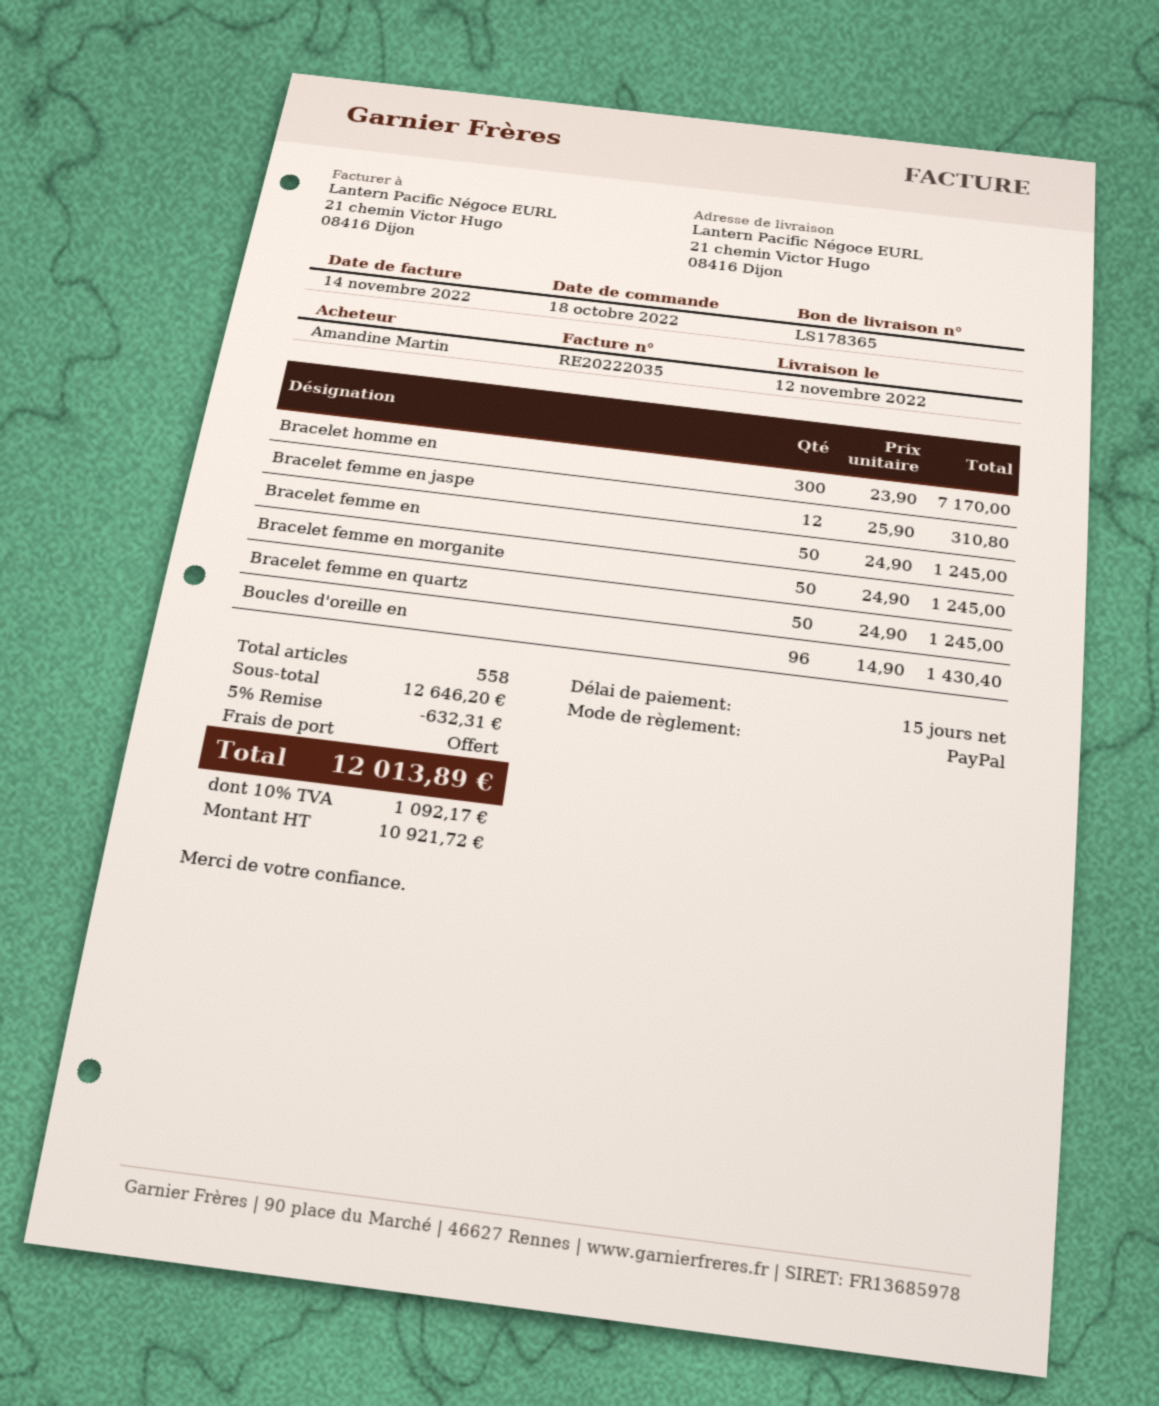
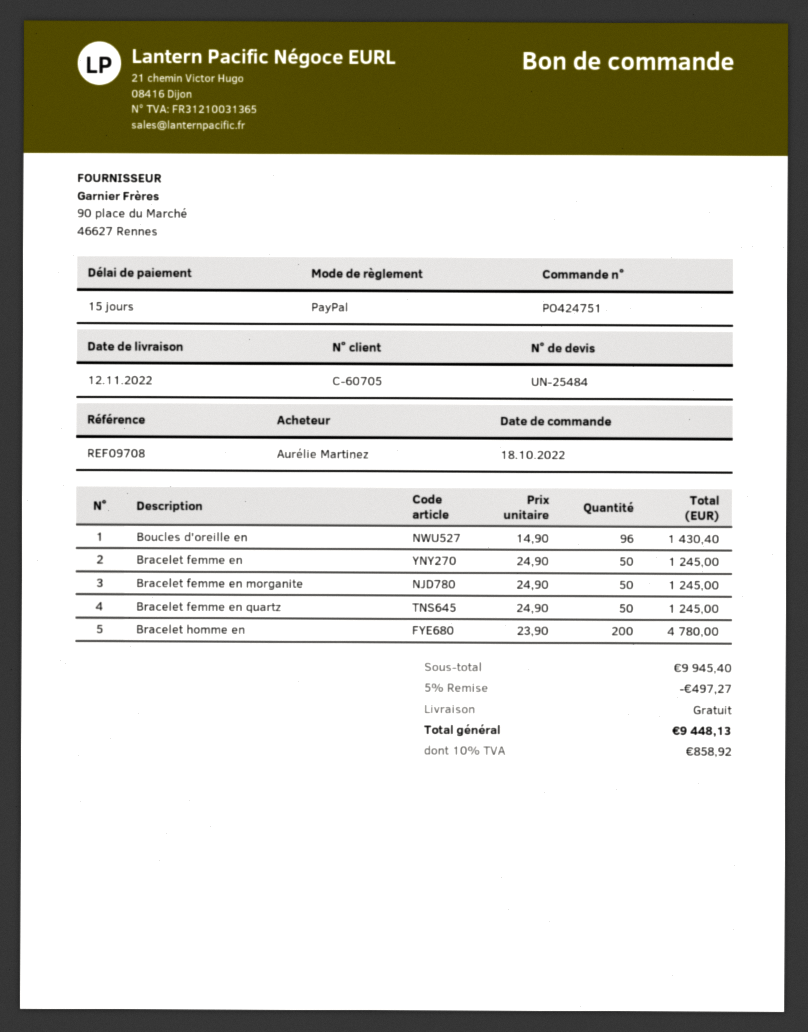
ordered by: Amandine Martin -> Aurélie Martinez
Bracelet homme en: 300 x 23.90 = 7170.00 -> 200 x 23.90 = 4780.00
Bracelet femme en jaspe: 12 x 25.90 = 310.80 -> none
subtotal: 12646.20 -> 9945.40
discount: 5% = 632.31 -> 5% = 497.27
tax: 10% = 1092.17 -> 10% = 858.92
total: 12013.89 -> 9448.13

